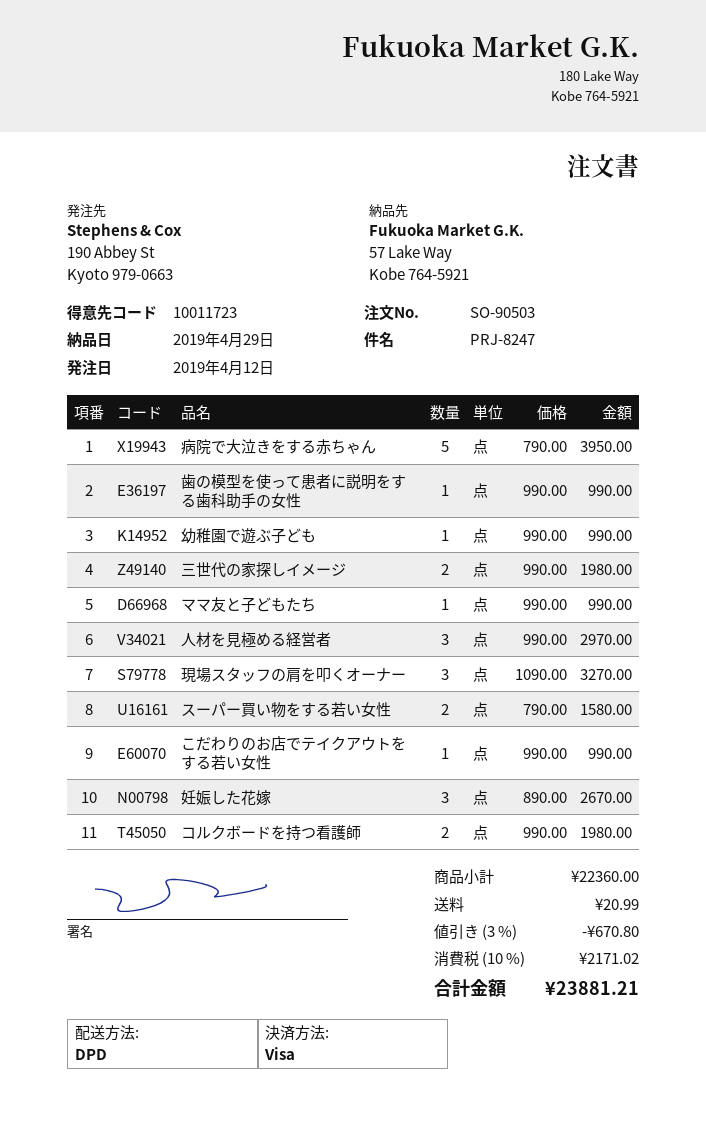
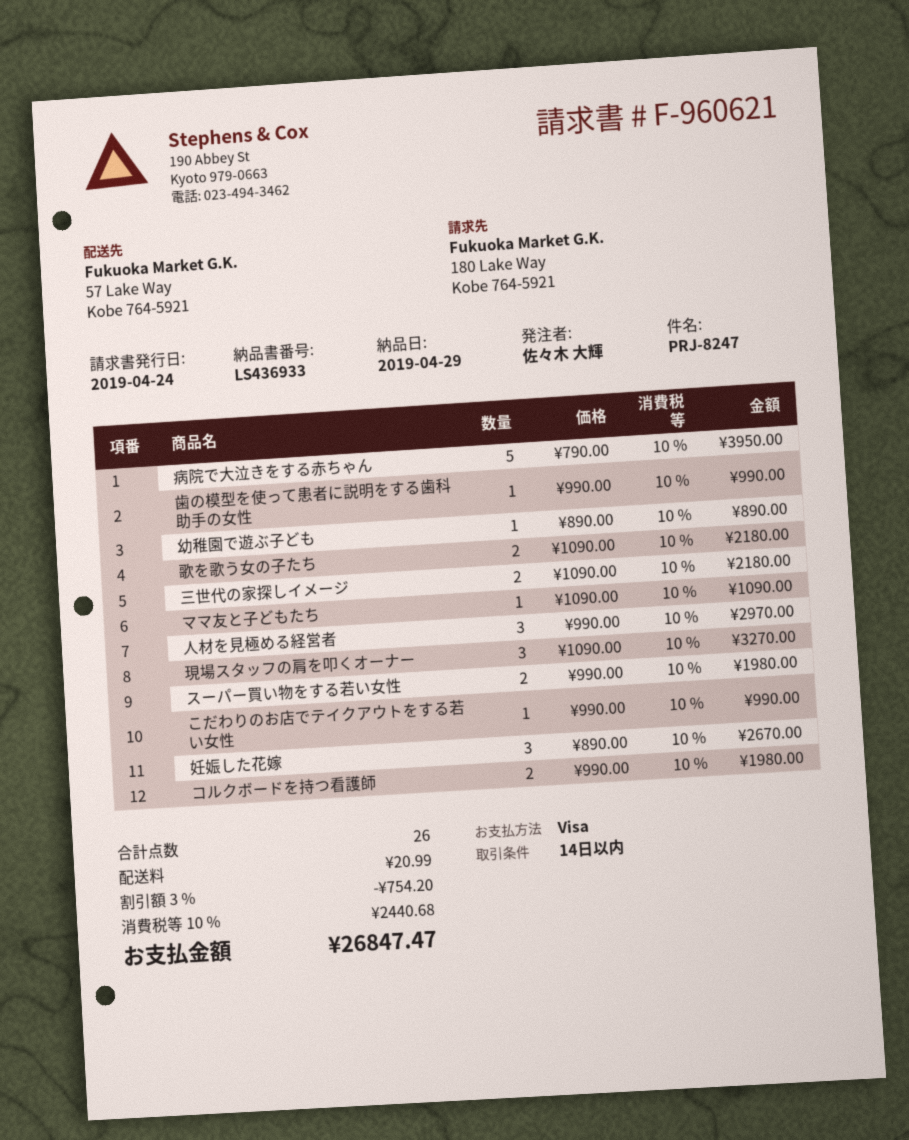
幼稚園で遊ぶ子ども: 1 x 990.00 = 990.00 -> 1 x 890.00 = 890.00
三世代の家探しイメージ: 2 x 990.00 = 1980.00 -> 2 x 1090.00 = 2180.00
ママ友と子どもたち: 1 x 990.00 = 990.00 -> 1 x 1090.00 = 1090.00
スーパー買い物をする若い女性: 2 x 790.00 = 1580.00 -> 2 x 990.00 = 1980.00
歌を歌う女の子たち: none -> 2 x 1090.00 = 2180.00
discount: 3% = 670.80 -> 3% = 754.20
tax: 10% = 2171.02 -> 10% = 2440.68
total: 23881.21 -> 26847.47

